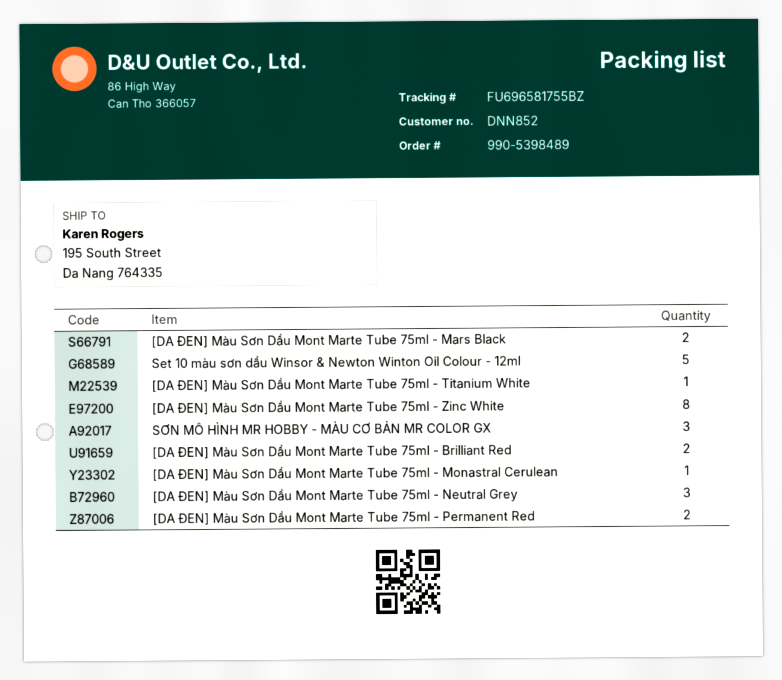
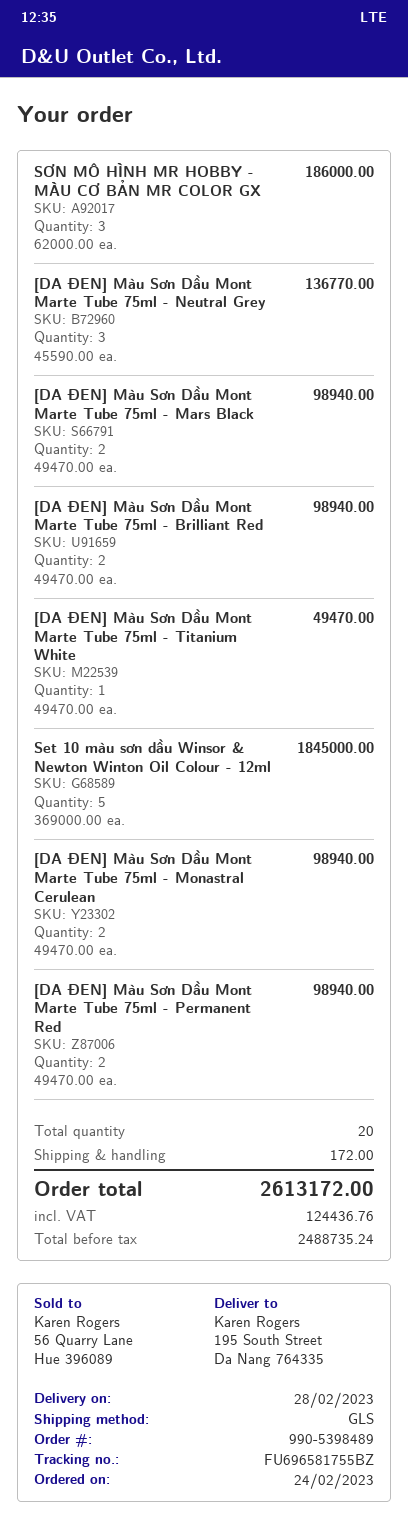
[DA ĐEN] Màu Sơn Dầu Mont Marte Tube 75ml - Zinc White: 8 -> none
[DA ĐEN] Màu Sơn Dầu Mont Marte Tube 75ml - Monastral Cerulean: 1 -> 2

